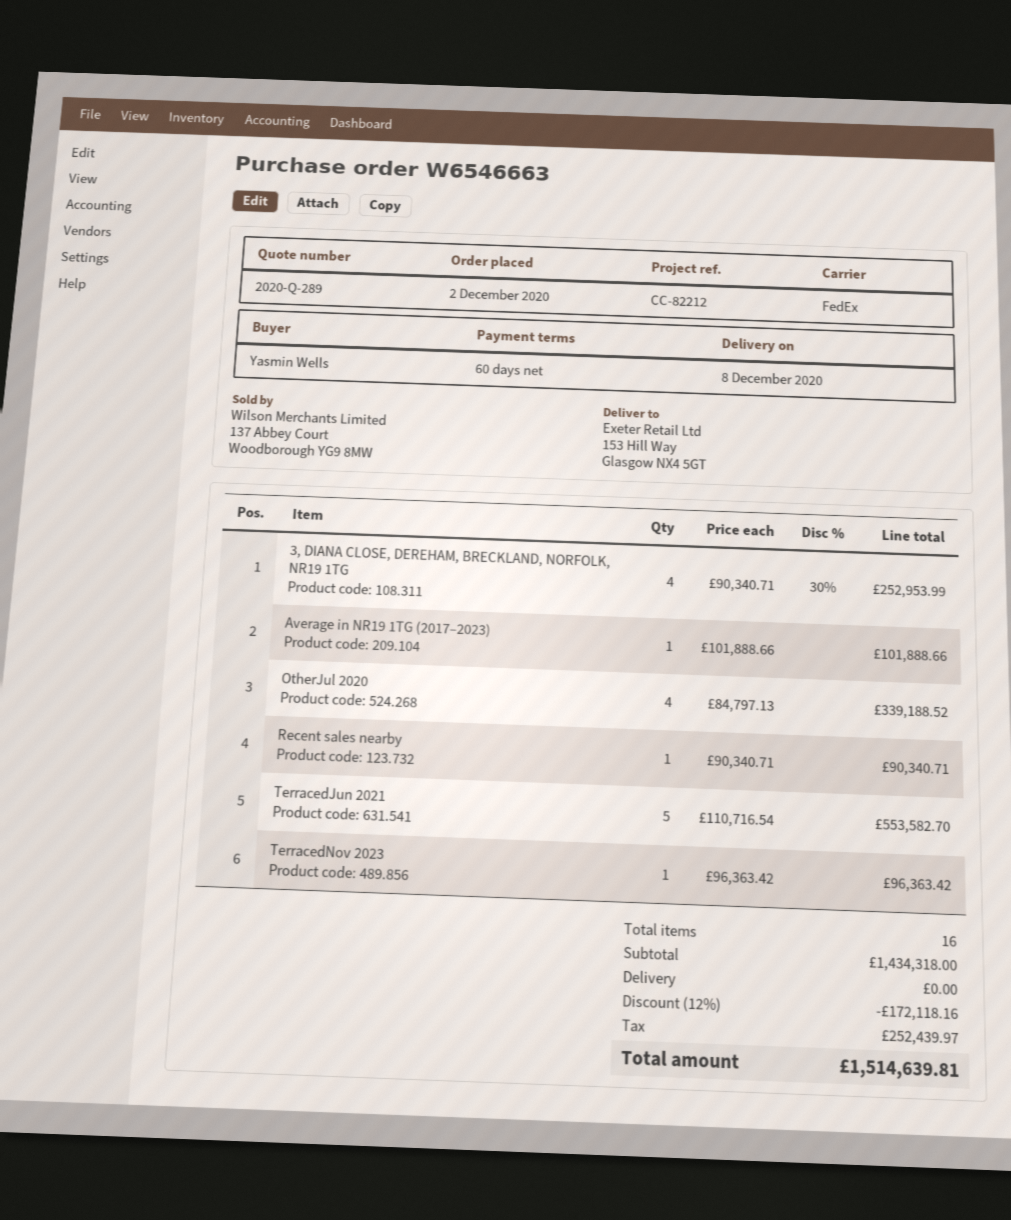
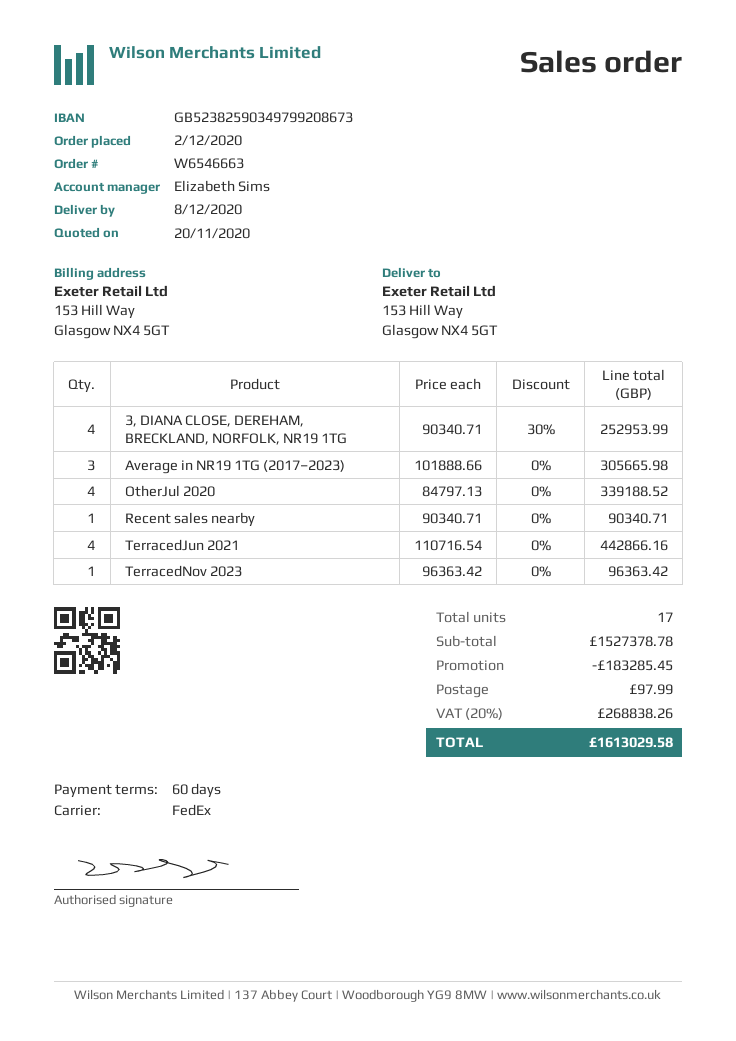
Average in NR19 1TG (2017–2023): 1 x 101888.66 = 101888.66 -> 3 x 101888.66 = 305665.98
TerracedJun 2021: 5 x 110716.54 = 553582.70 -> 4 x 110716.54 = 442866.16
total quantity: 16 -> 17
subtotal: 1434318.00 -> 1527378.78
discount: 172118.16 -> 183285.45
shipping: 0.00 -> 97.99
tax: 252439.97 -> 268838.26
total: 1514639.81 -> 1613029.58

